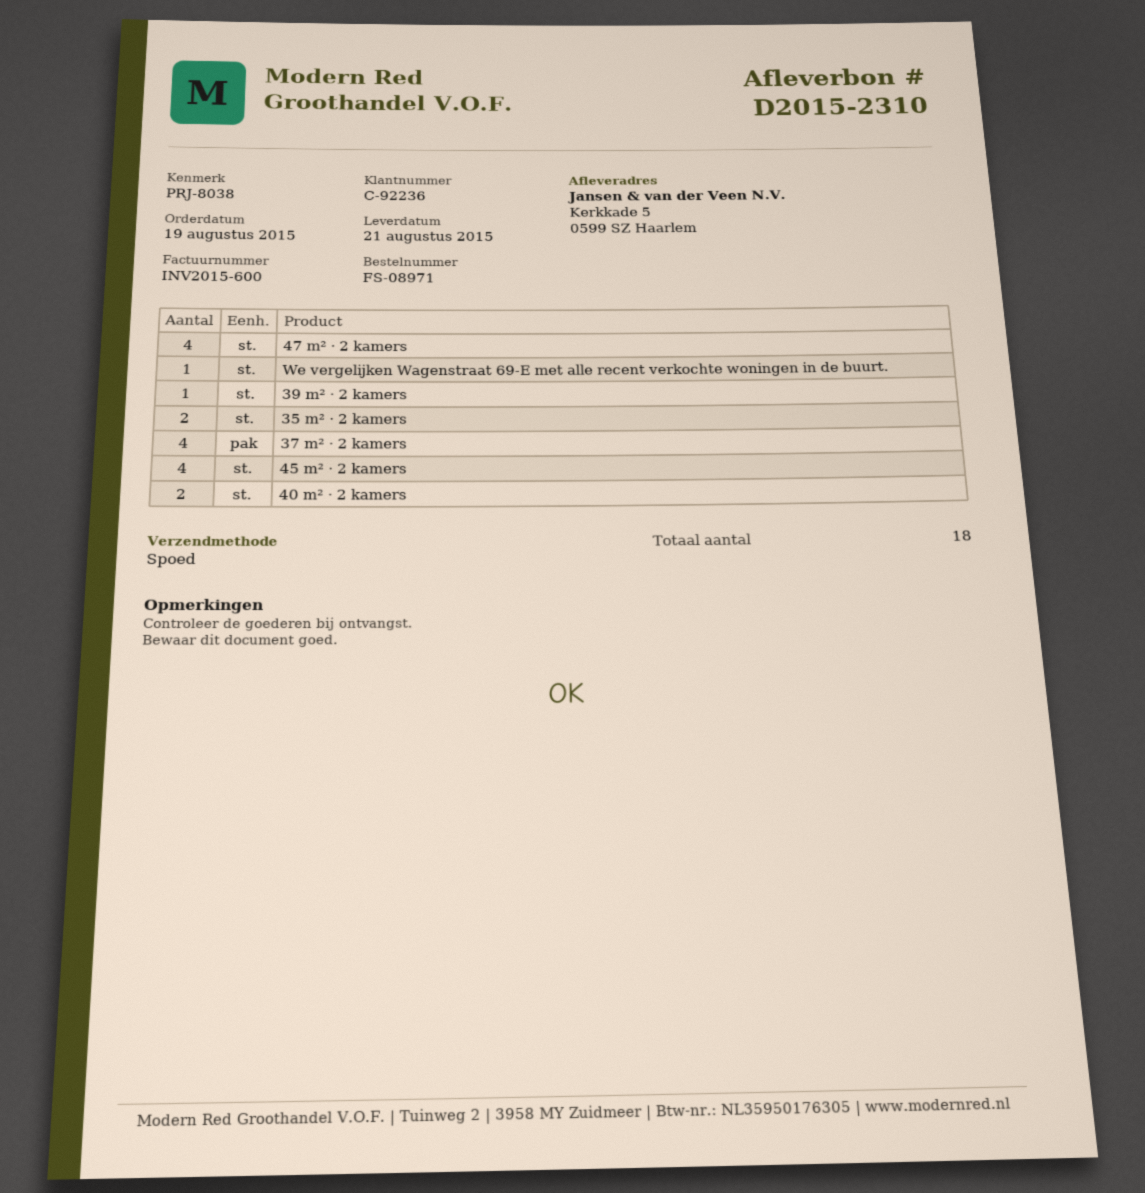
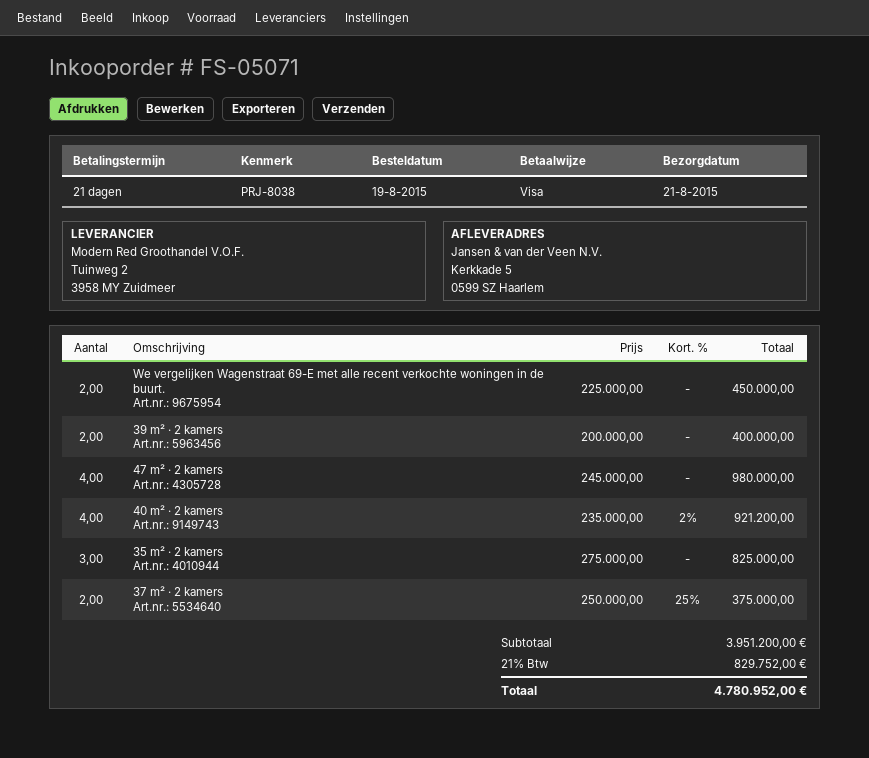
order number: FS-08971 -> FS-05071
We vergelijken Wagenstraat 69-E met alle recent verkochte woningen in de buurt.: 1 -> 2
39 m² · 2 kamers: 1 -> 2
35 m² · 2 kamers: 2 -> 3
37 m² · 2 kamers: 4 -> 2
45 m² · 2 kamers: 4 -> none
40 m² · 2 kamers: 2 -> 4

